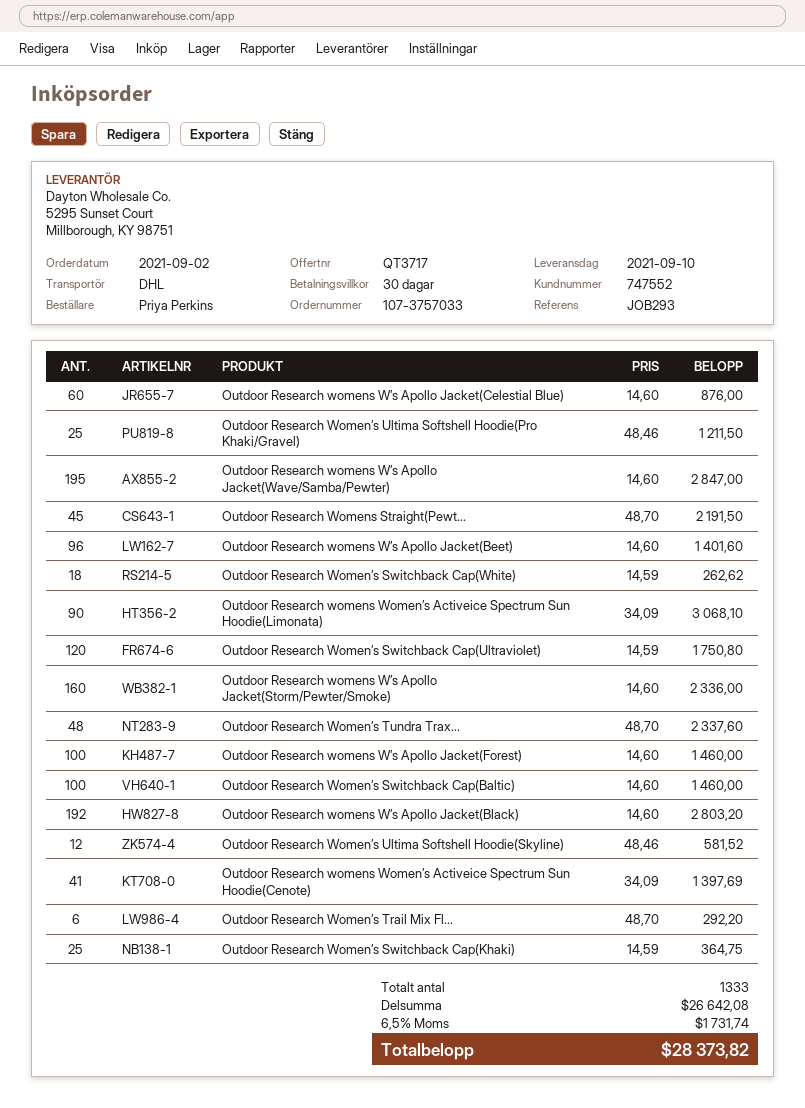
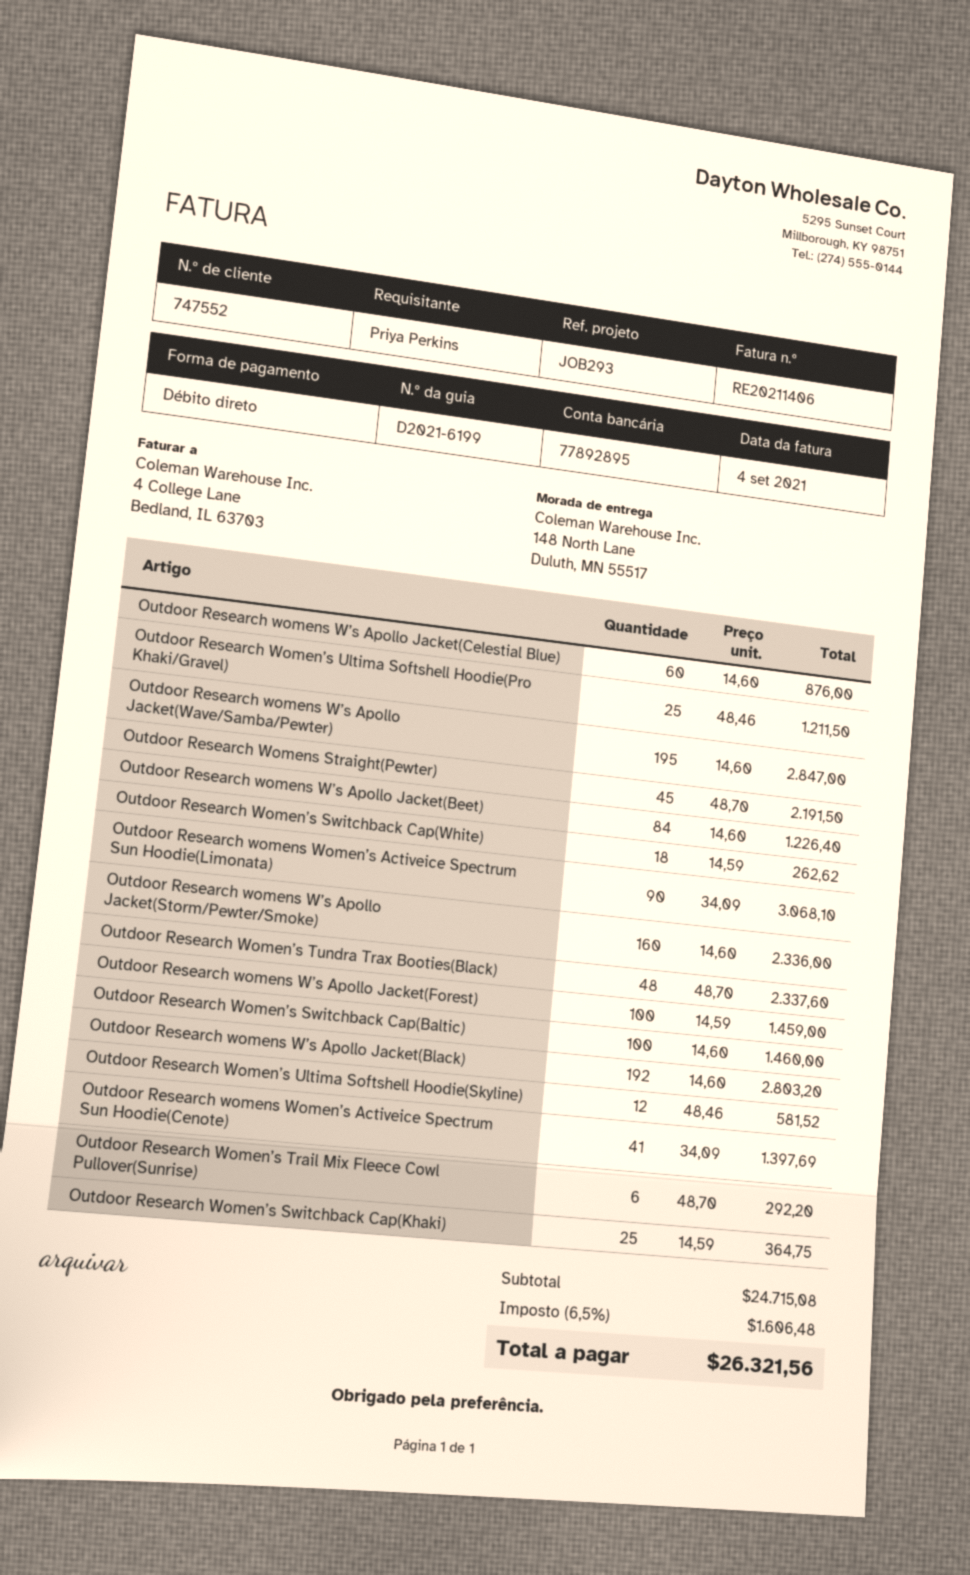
Outdoor Research womens W’s Apollo Jacket(Beet): 96 x 14.60 = 1401.60 -> 84 x 14.60 = 1226.40
Outdoor Research Women’s Switchback Cap(Ultraviolet): 120 x 14.59 = 1750.80 -> none
Outdoor Research womens W’s Apollo Jacket(Forest): 100 x 14.60 = 1460.00 -> 100 x 14.59 = 1459.00
subtotal: 26642.08 -> 24715.08
tax: 6.5% = 1731.74 -> 6.5% = 1606.48
total: 28373.82 -> 26321.56

